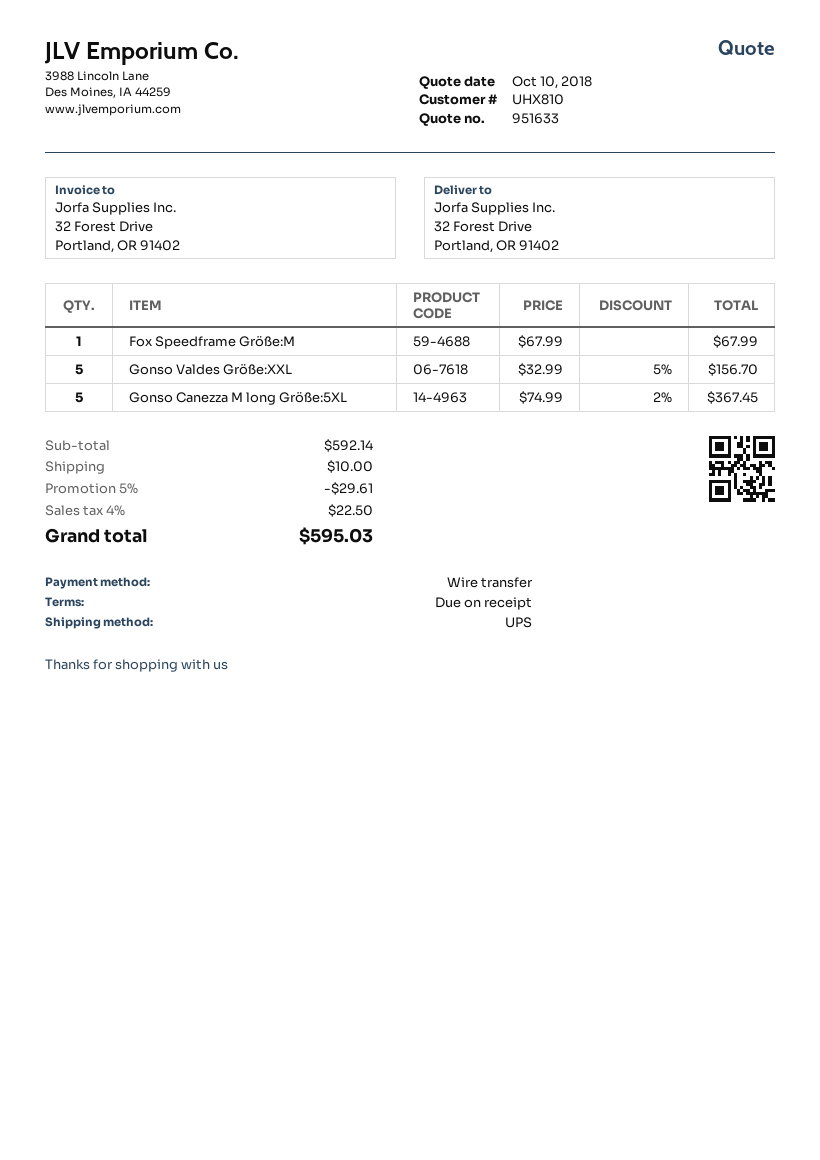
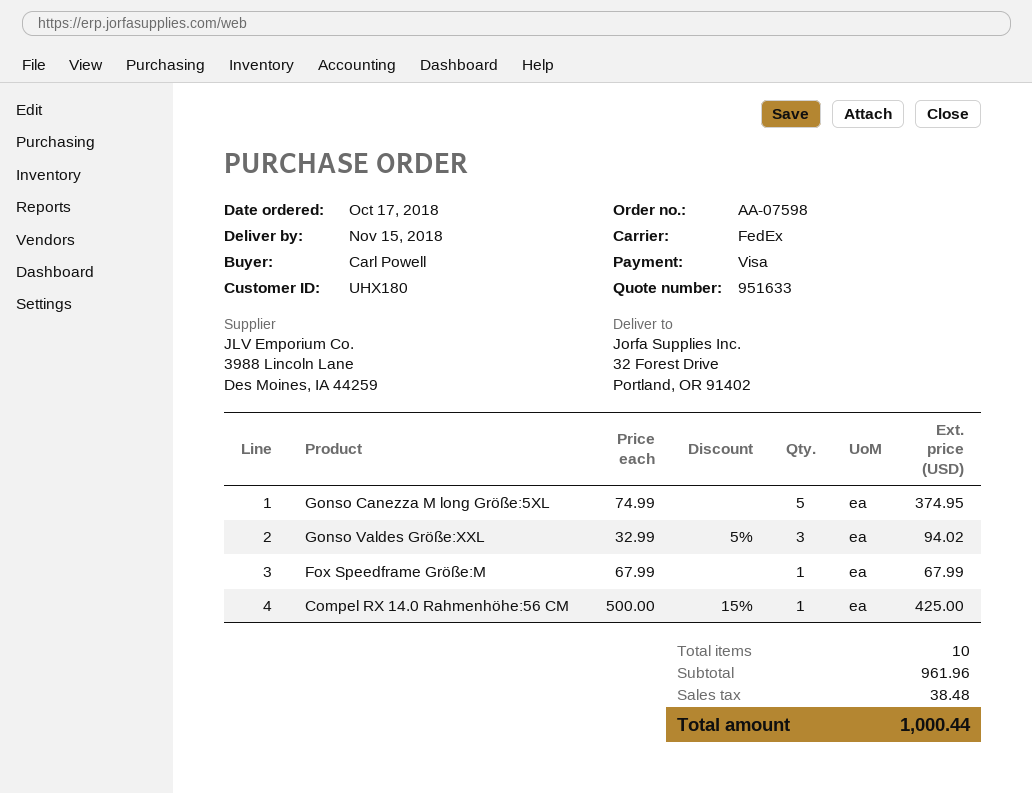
customer number: UHX810 -> UHX180
payment method: bank transfer -> Visa
shipping method: UPS -> FedEx
Gonso Valdes Größe:XXL: 5 x 32.99 - 5% = 156.70 -> 3 x 32.99 - 5% = 94.02
Gonso Canezza M long Größe:5XL: 5 x 74.99 - 2% = 367.45 -> 5 x 74.99 = 374.95
Compel RX 14.0 Rahmenhöhe:56 CM: none -> 1 x 500.00 - 15% = 425.00
subtotal: 592.14 -> 961.96
discount: 5% = 29.61 -> none
shipping: 10.00 -> none
tax: 22.50 -> 38.48
total: 595.03 -> 1000.44

